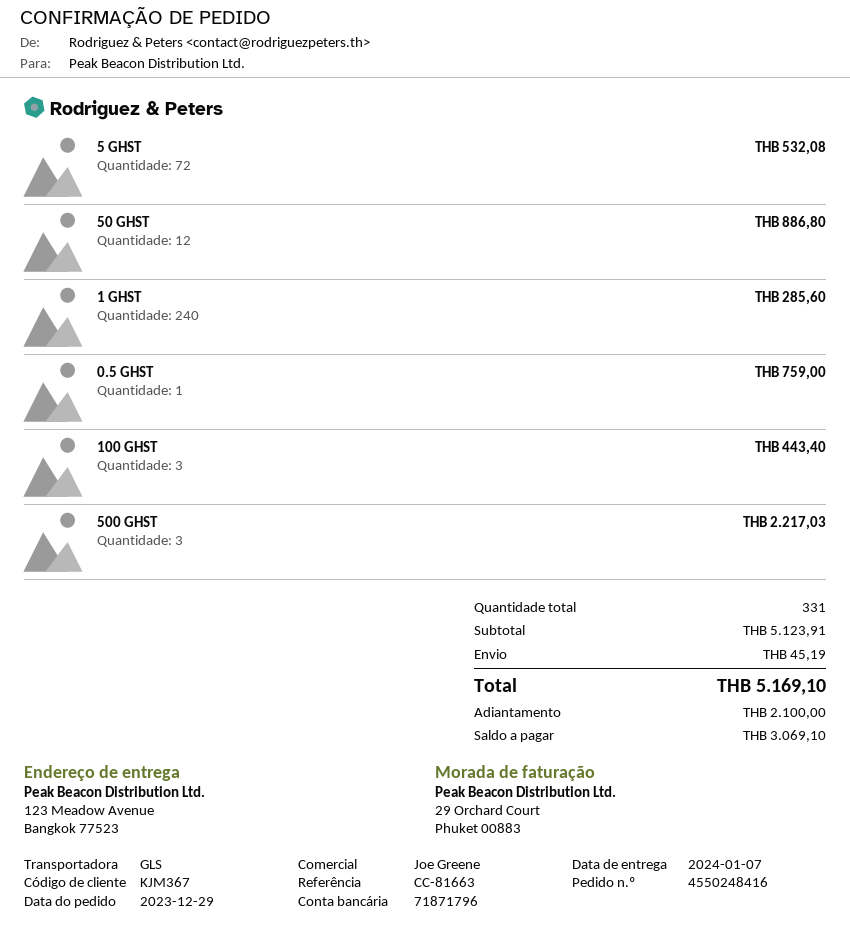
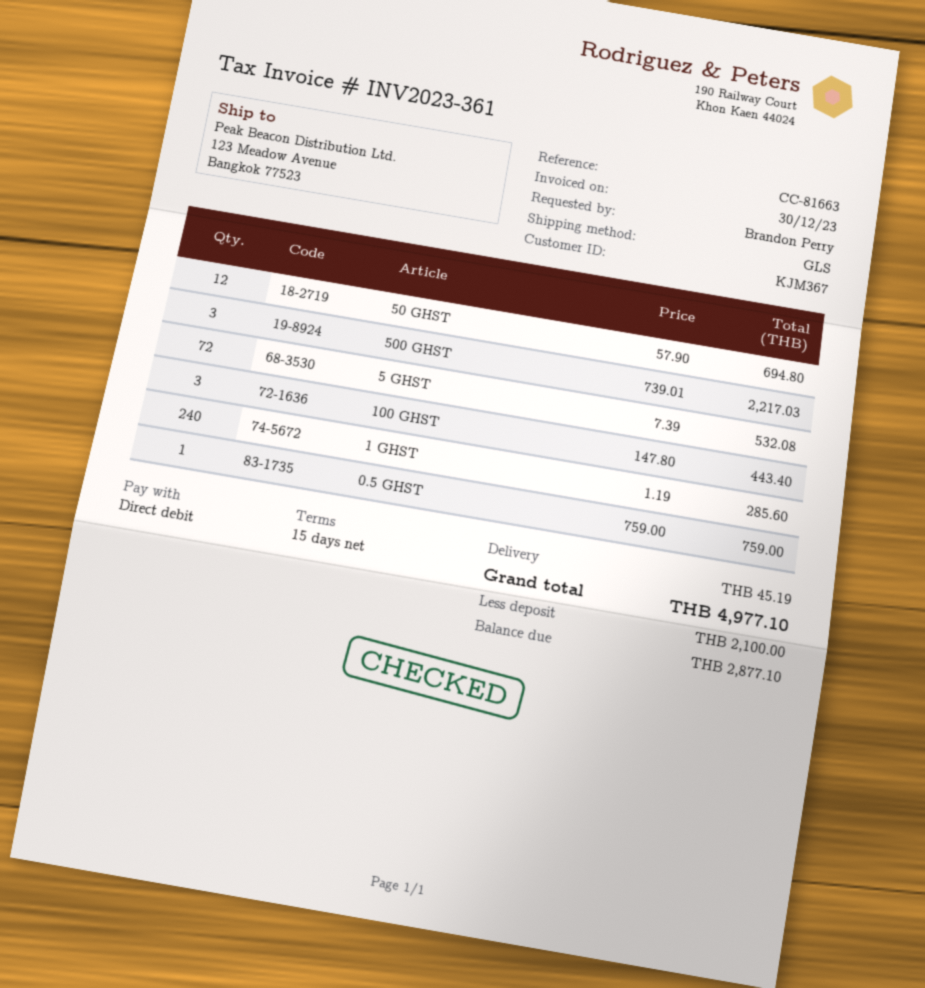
50 GHST: 12 for 886.80 -> 12 for 694.80
total: 5169.10 -> 4977.10
balance: 3069.10 -> 2877.10

